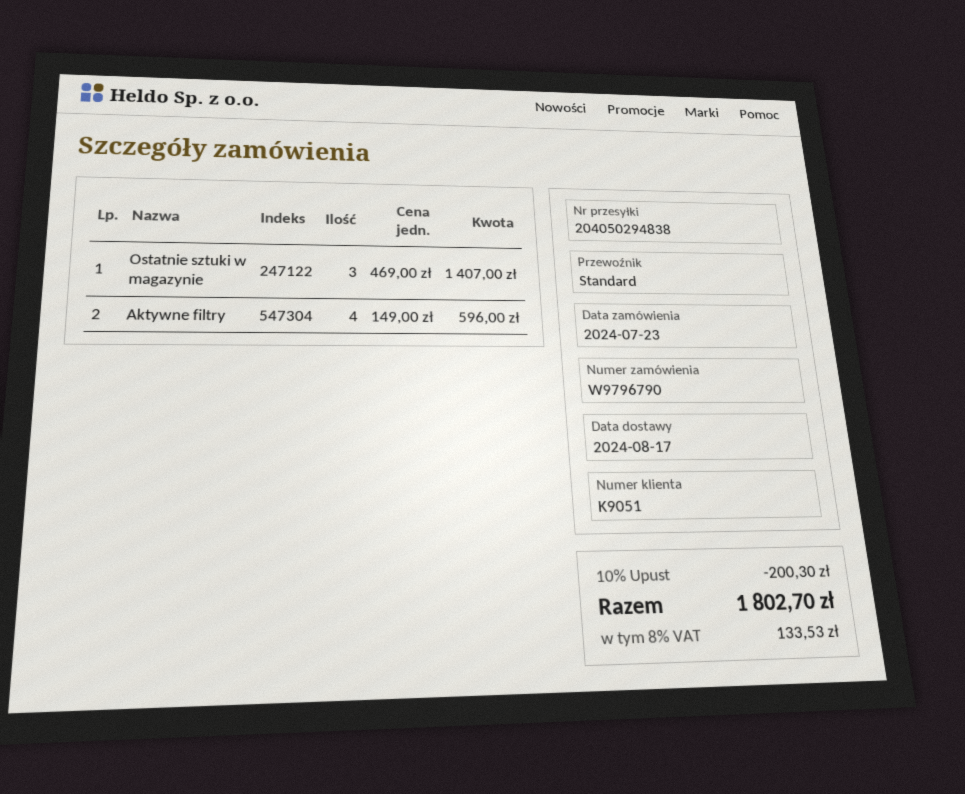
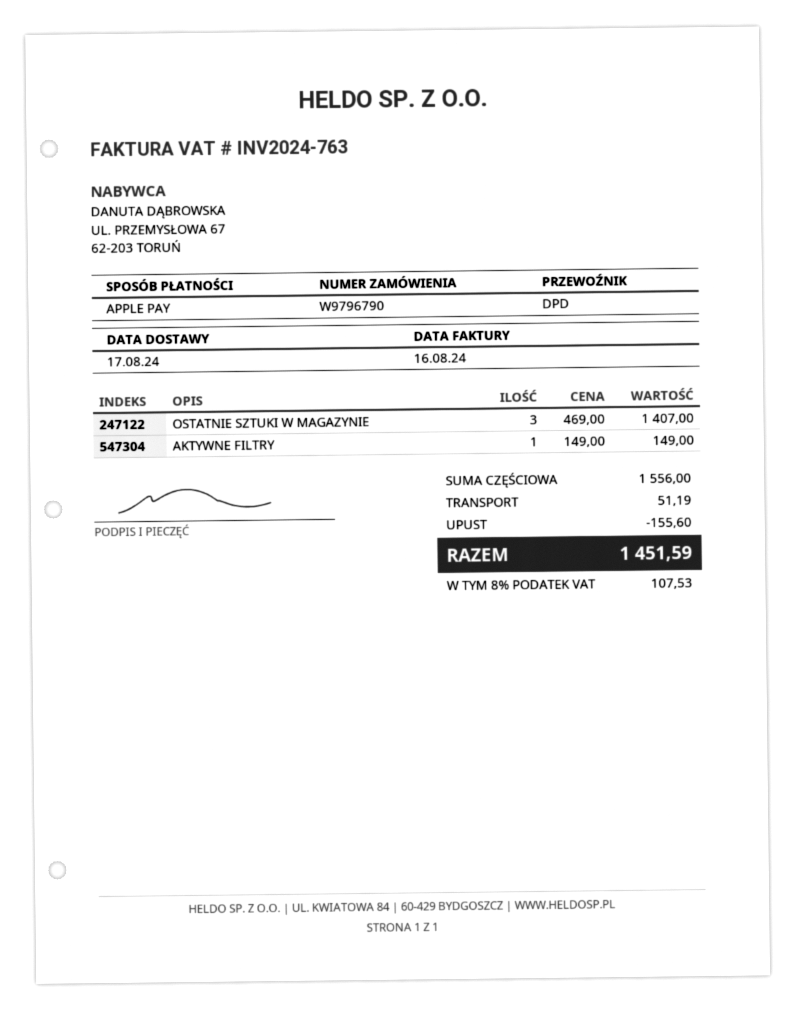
shipping method: standard -> DPD
Aktywne filtry: 4 x 149.00 = 596.00 -> 1 x 149.00 = 149.00
discount: 200.30 -> 155.60
shipping: none -> 51.19
tax: 8% = 133.53 -> 8% = 107.53
total: 1802.70 -> 1451.59

